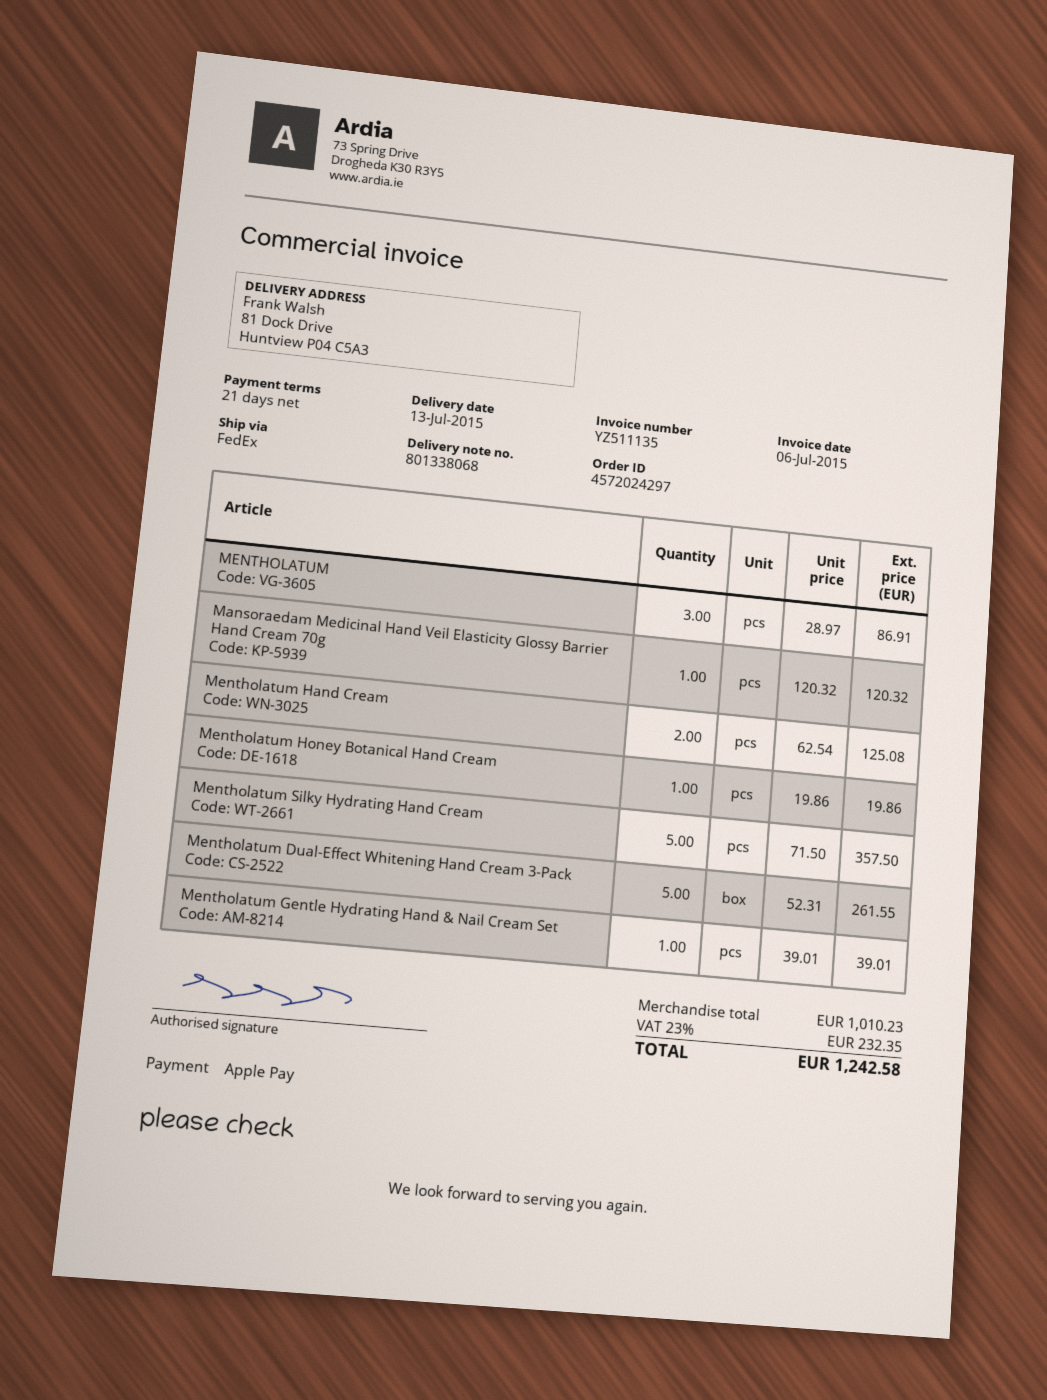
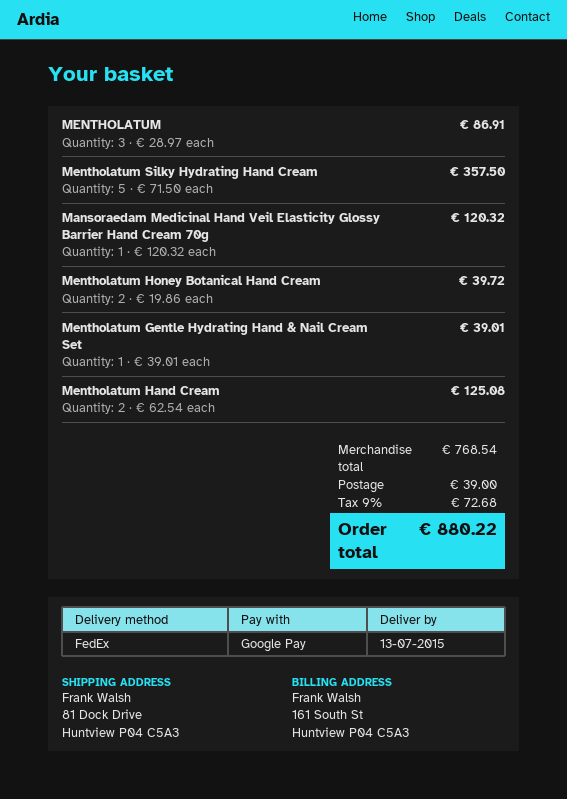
payment method: Apple Pay -> Google Pay
Mentholatum Honey Botanical Hand Cream: 1 x 19.86 = 19.86 -> 2 x 19.86 = 39.72
Mentholatum Dual-Effect Whitening Hand Cream 3-Pack: 5 x 52.31 = 261.55 -> none
subtotal: 1010.23 -> 768.54
shipping: none -> 39.00
tax: 23% = 232.35 -> 9% = 72.68
total: 1242.58 -> 880.22

